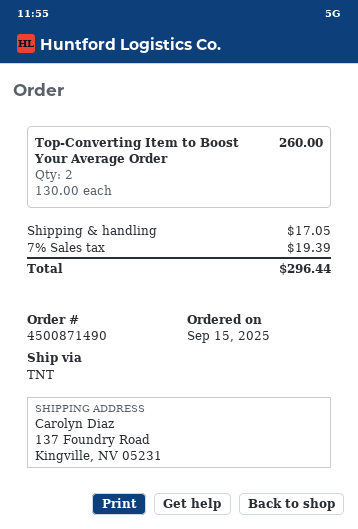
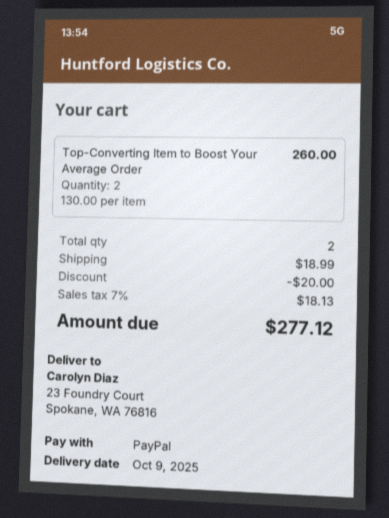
ship to: 137 Foundry Road, Kingville, NV 05231 -> 23 Foundry Court, Spokane, WA 76816
discount: none -> 20.00
shipping: 17.05 -> 18.99
tax: 7% = 19.39 -> 7% = 18.13
total: 296.44 -> 277.12

